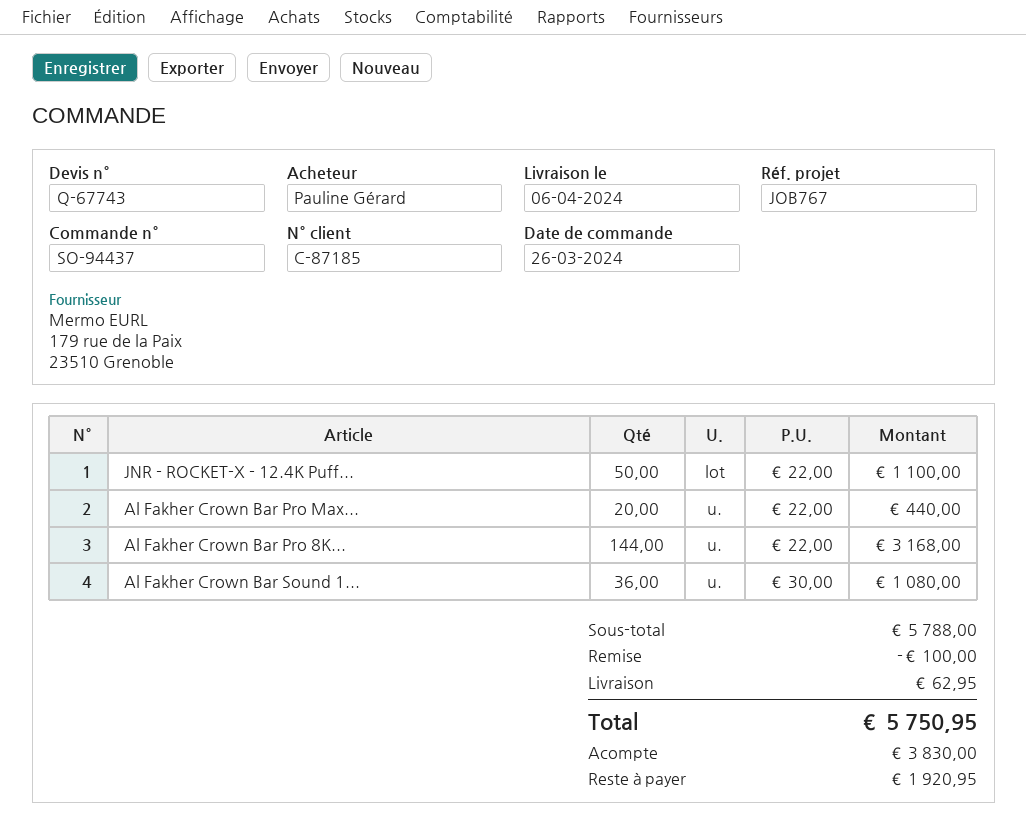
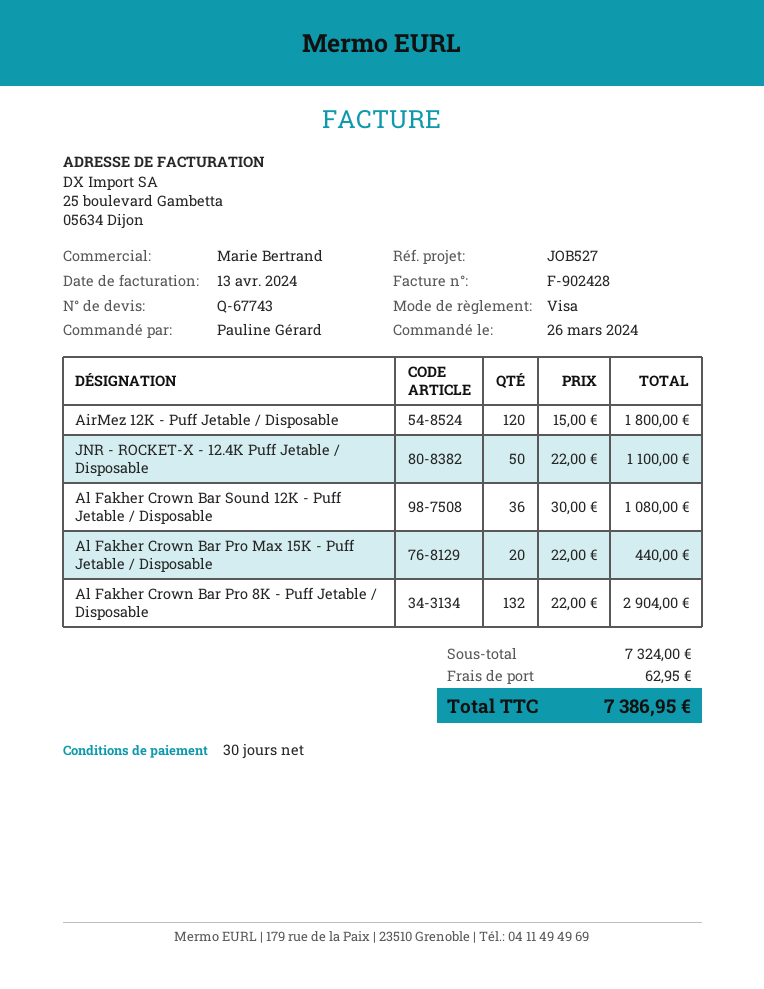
reference: JOB767 -> JOB527
Al Fakher Crown Bar Pro 8K...: 144 x 22.00 = 3168.00 -> 132 x 22.00 = 2904.00
AirMez 12K - Puff Jetable / Disposable: none -> 120 x 15.00 = 1800.00
subtotal: 5788.00 -> 7324.00
discount: 100.00 -> none
total: 5750.95 -> 7386.95

